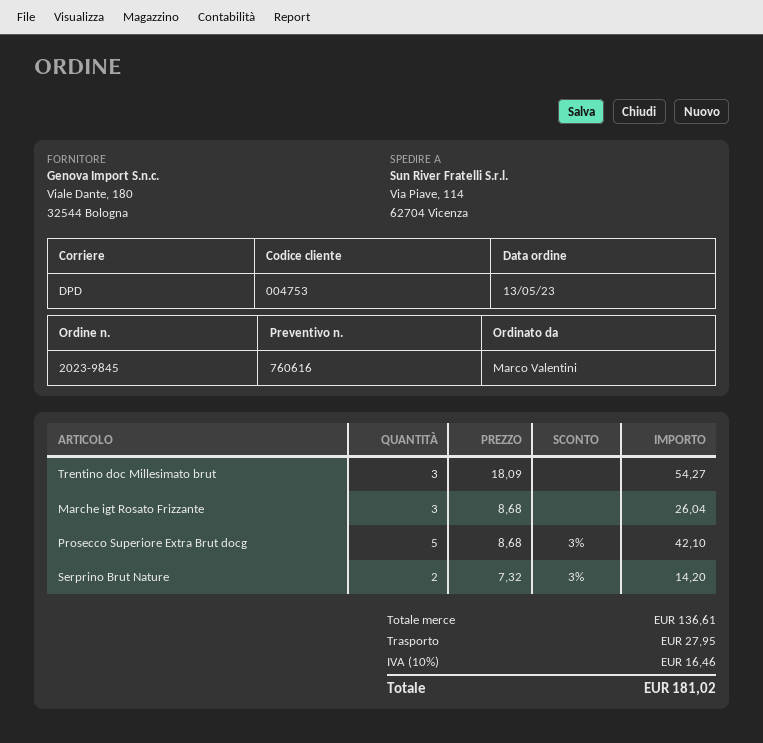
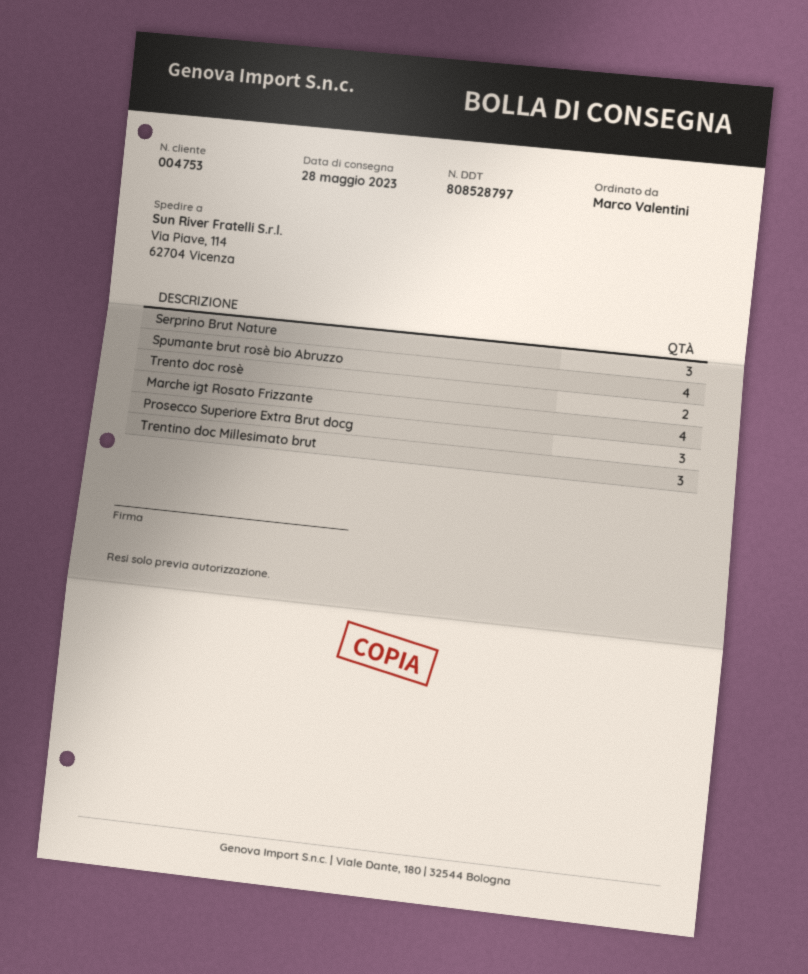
Marche igt Rosato Frizzante: 3 -> 4
Prosecco Superiore Extra Brut docg: 5 -> 3
Serprino Brut Nature: 2 -> 3
Spumante brut rosè bio Abruzzo: none -> 4
Trento doc rosè: none -> 2

